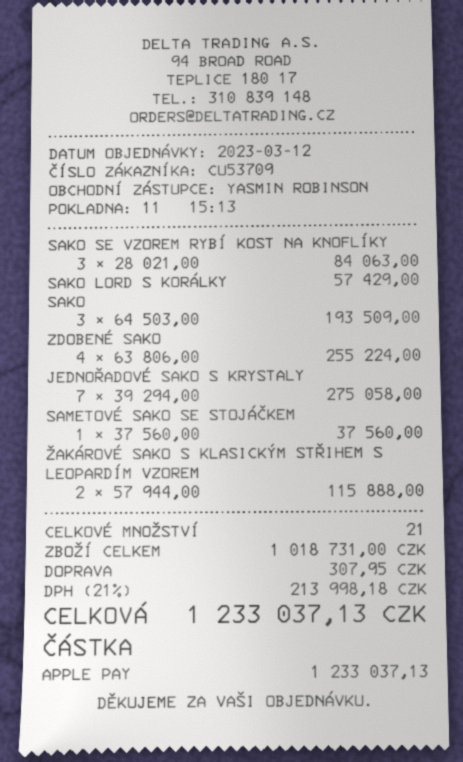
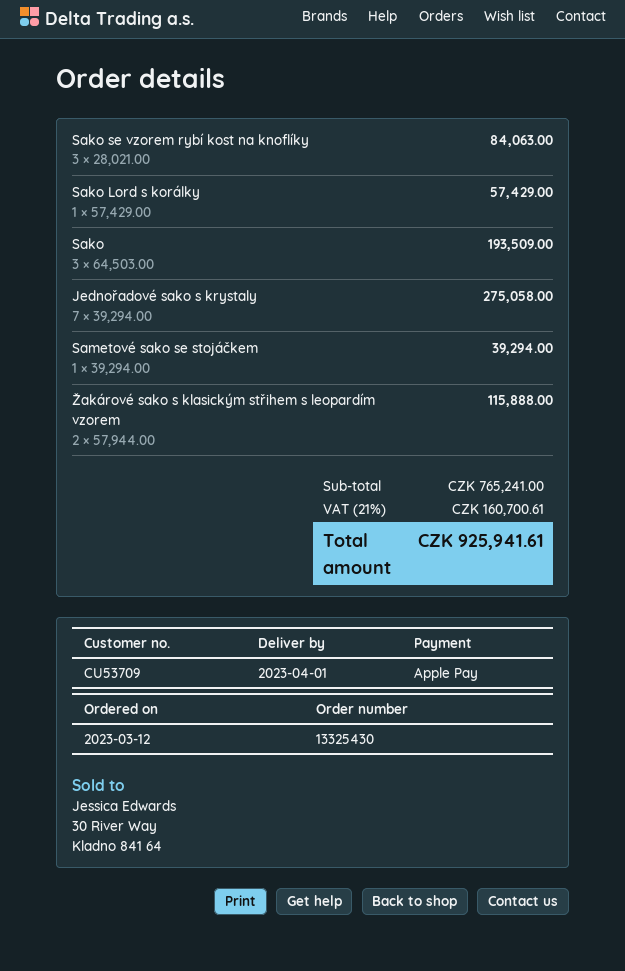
ZDOBENÉ SAKO: 4 x 63806.00 = 255224.00 -> none
SAMETOVÉ SAKO SE STOJÁČKEM: 1 x 37560.00 = 37560.00 -> 1 x 39294.00 = 39294.00
subtotal: 1018731.00 -> 765241.00
shipping: 307.95 -> none
tax: 21% = 213998.18 -> 21% = 160700.61
total: 1233037.13 -> 925941.61

